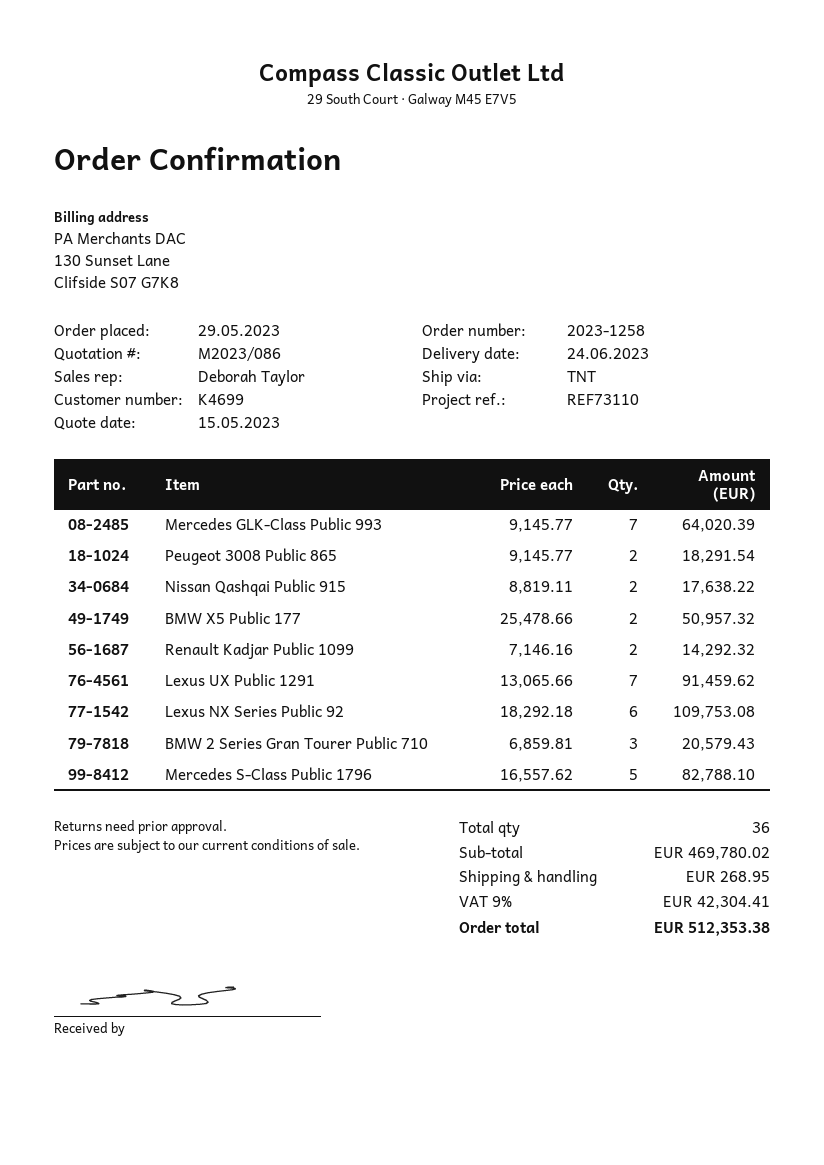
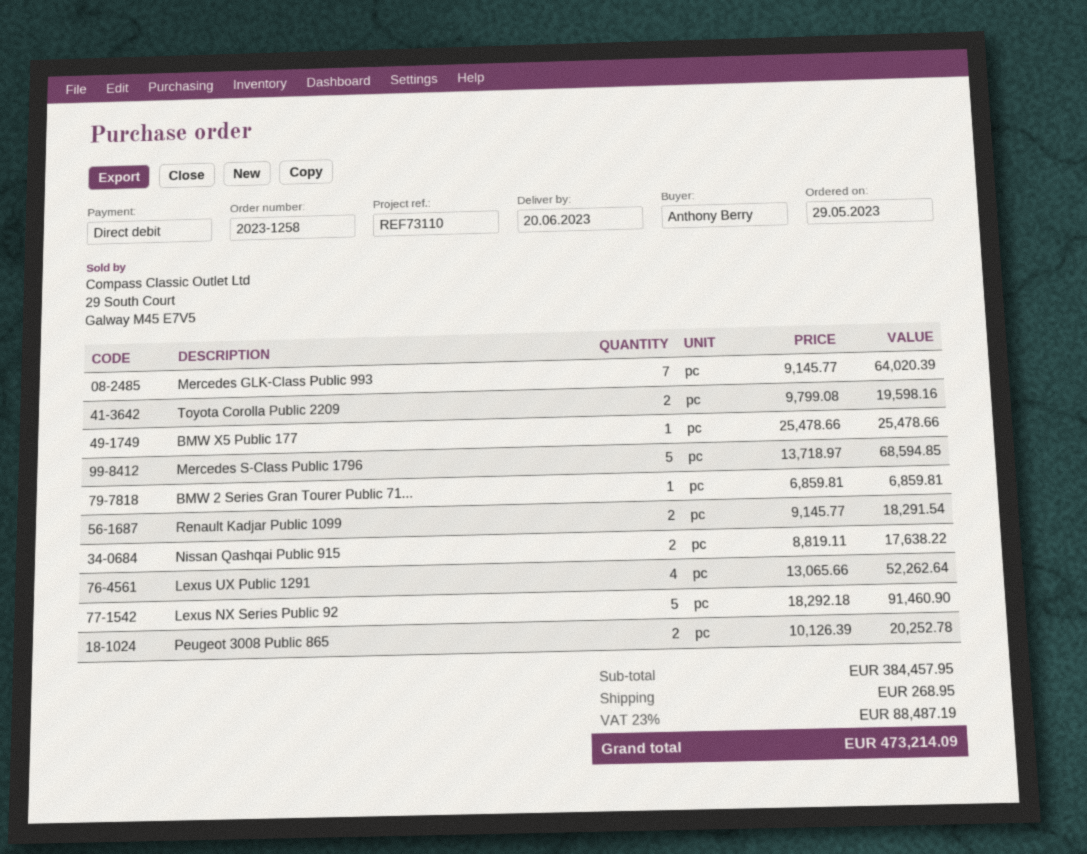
delivery date: 2023-06-24 -> 2023-06-20
Peugeot 3008 Public 865: 2 x 9145.77 = 18291.54 -> 2 x 10126.39 = 20252.78
BMW X5 Public 177: 2 x 25478.66 = 50957.32 -> 1 x 25478.66 = 25478.66
Renault Kadjar Public 1099: 2 x 7146.16 = 14292.32 -> 2 x 9145.77 = 18291.54
Lexus UX Public 1291: 7 x 13065.66 = 91459.62 -> 4 x 13065.66 = 52262.64
Lexus NX Series Public 92: 6 x 18292.18 = 109753.08 -> 5 x 18292.18 = 91460.90
BMW 2 Series Gran Tourer Public 710: 3 x 6859.81 = 20579.43 -> 1 x 6859.81 = 6859.81
Mercedes S-Class Public 1796: 5 x 16557.62 = 82788.10 -> 5 x 13718.97 = 68594.85
Toyota Corolla Public 2209: none -> 2 x 9799.08 = 19598.16
subtotal: 469780.02 -> 384457.95
tax: 9% = 42304.41 -> 23% = 88487.19
total: 512353.38 -> 473214.09

